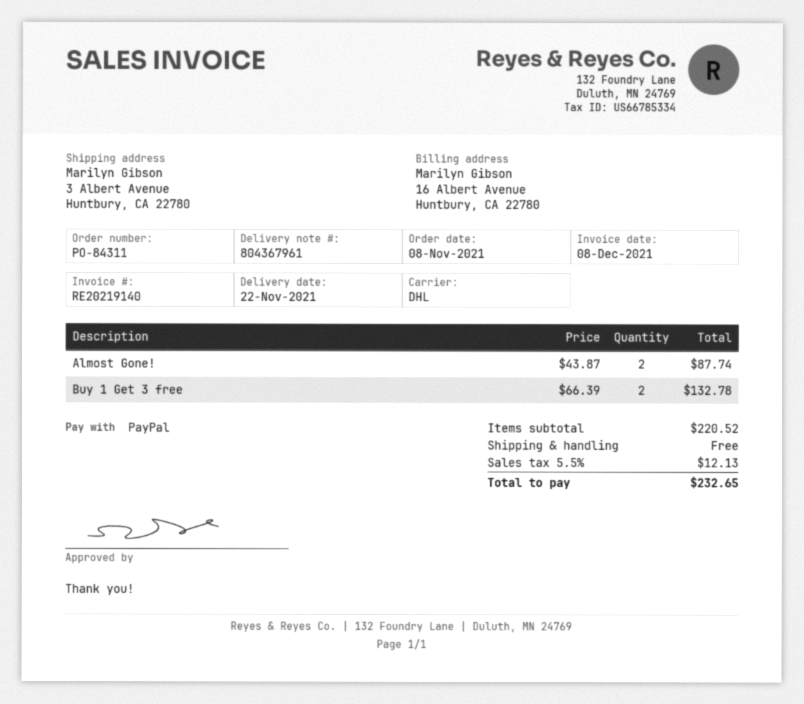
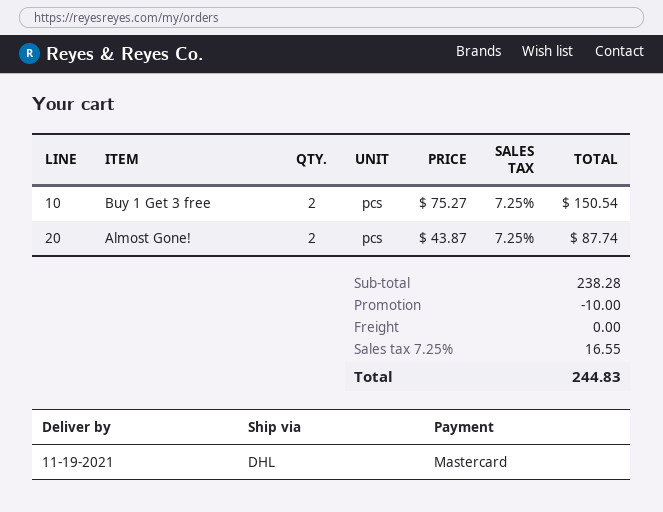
delivery date: 2021-11-22 -> 2021-11-19
payment method: PayPal -> Mastercard
Buy 1 Get 3 free: 2 x 66.39 = 132.78 -> 2 x 75.27 = 150.54
subtotal: 220.52 -> 238.28
discount: none -> 10.00
tax: 5.5% = 12.13 -> 7.25% = 16.55
total: 232.65 -> 244.83

